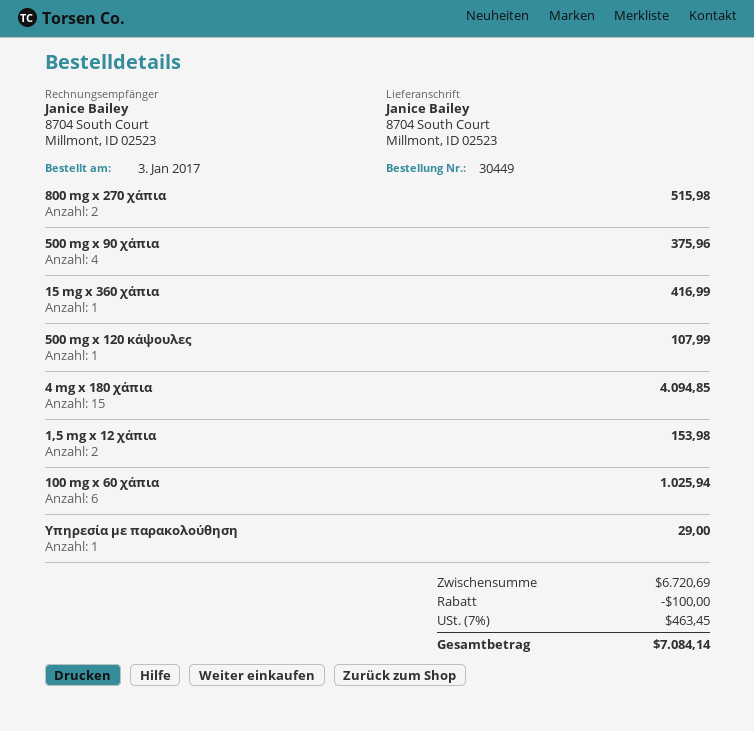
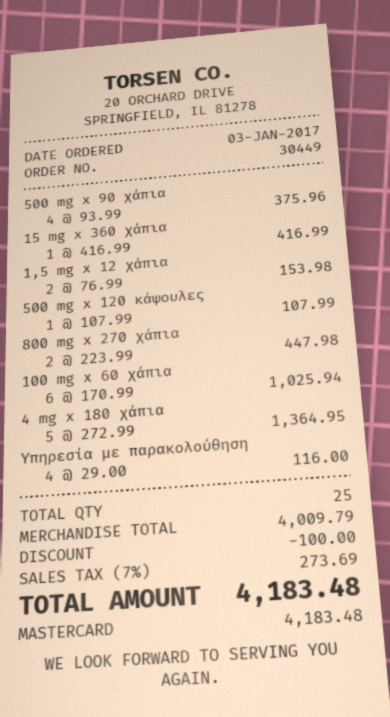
800 mg x 270 χάπια: 2 for 515.98 -> 2 for 447.98
4 mg x 180 χάπια: 15 for 4094.85 -> 5 for 1364.95
Υπηρεσία με παρακολούθηση: 1 for 29.00 -> 4 for 116.00
subtotal: 6720.69 -> 4009.79
tax: 7% = 463.45 -> 7% = 273.69
total: 7084.14 -> 4183.48

